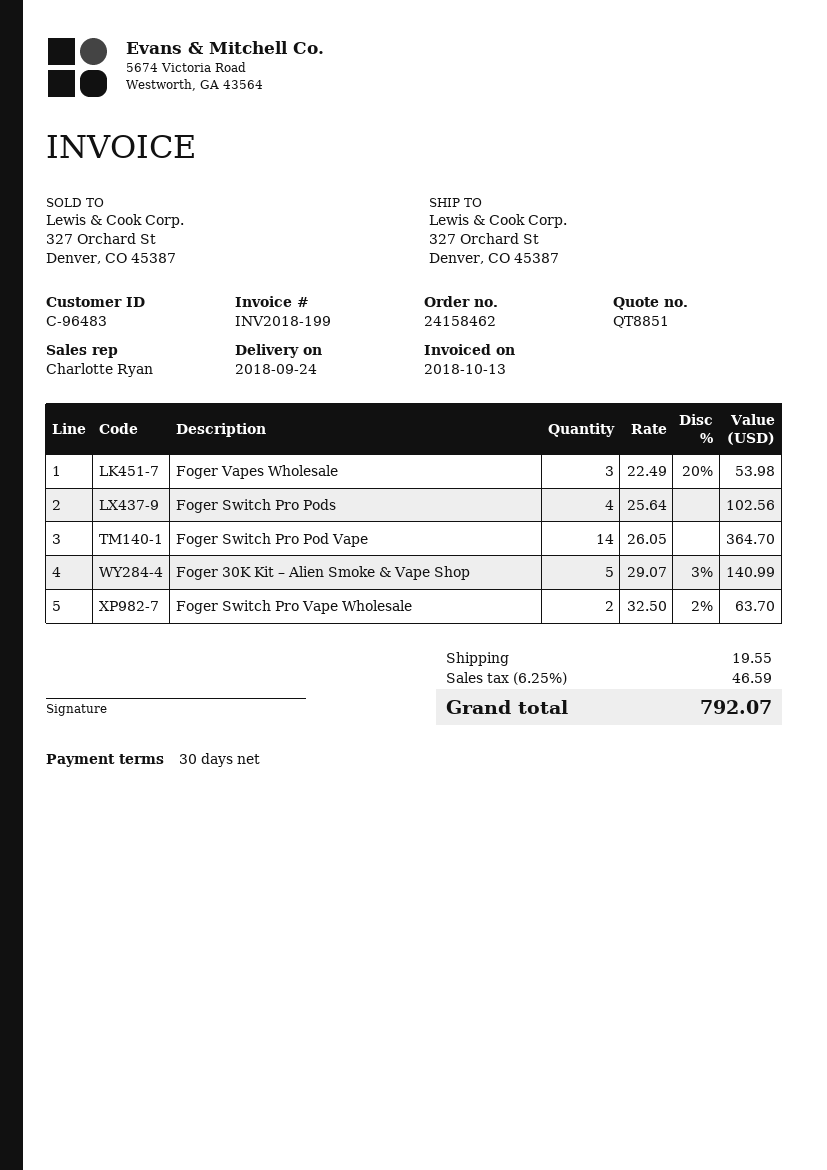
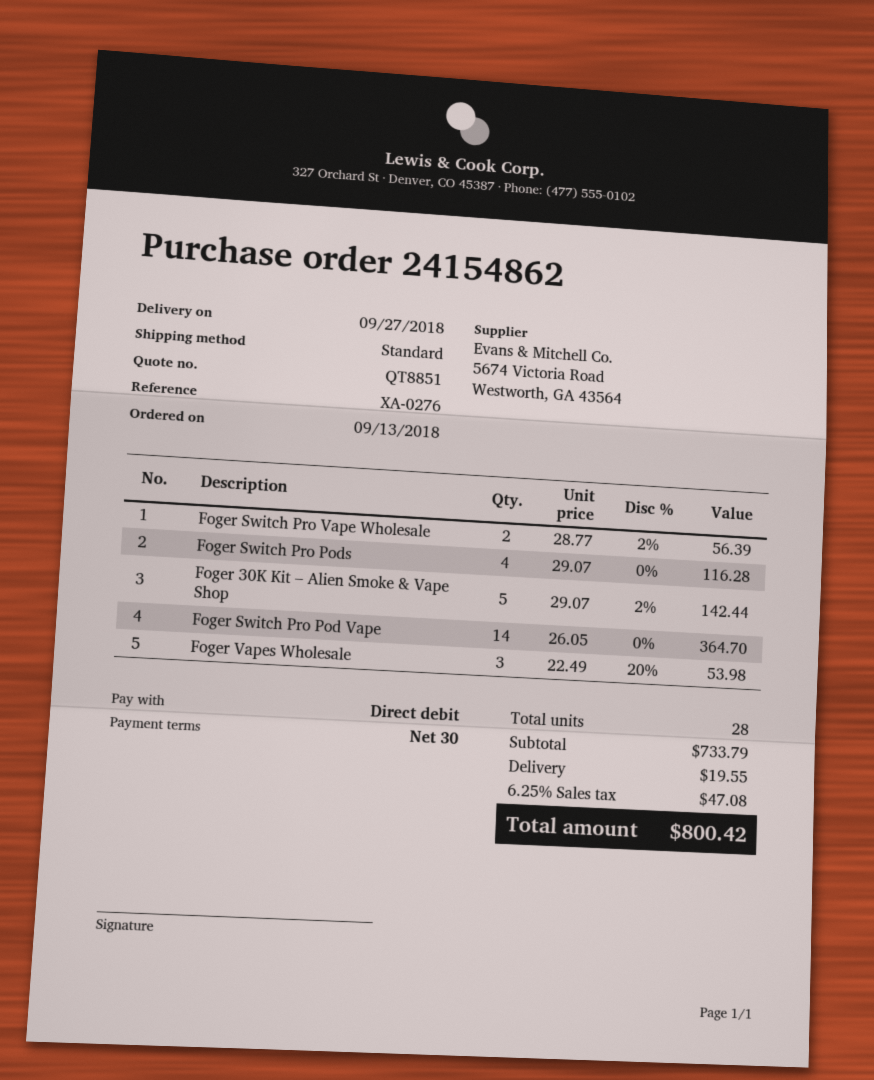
order number: 24158462 -> 24154862
delivery date: 2018-09-24 -> 2018-09-27
Foger Switch Pro Pods: 4 x 25.64 = 102.56 -> 4 x 29.07 = 116.28
Foger 30K Kit – Alien Smoke & Vape Shop: 5 x 29.07 - 3% = 140.99 -> 5 x 29.07 - 2% = 142.44
Foger Switch Pro Vape Wholesale: 2 x 32.50 - 2% = 63.70 -> 2 x 28.77 - 2% = 56.39
tax: 6.25% = 46.59 -> 6.25% = 47.08
total: 792.07 -> 800.42

